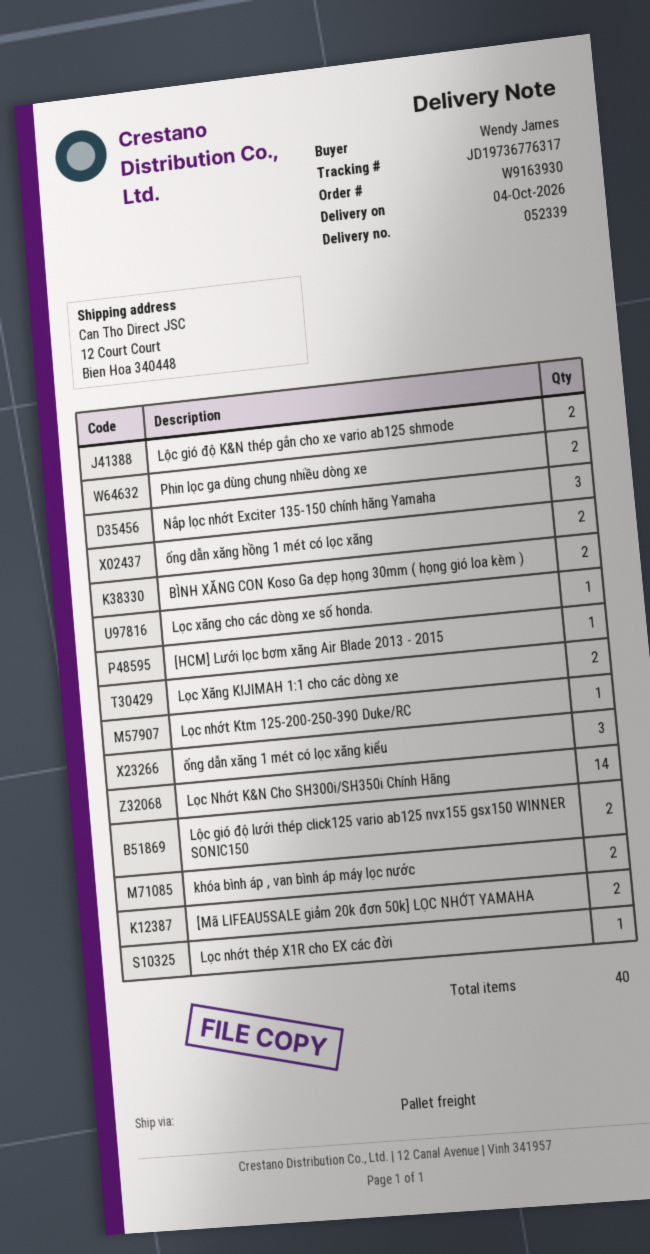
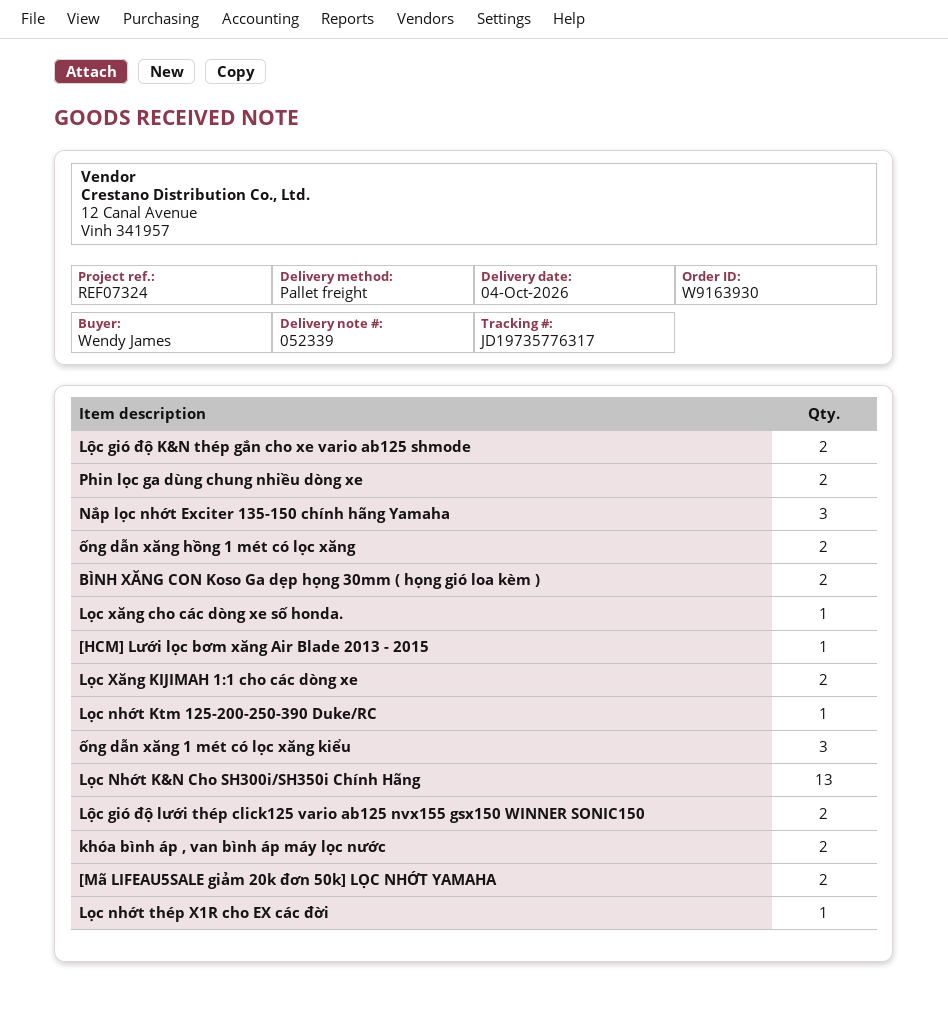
tracking number: JD19736776317 -> JD19735776317
Lọc Nhớt K&N Cho SH300i/SH350i Chính Hãng: 14 -> 13

